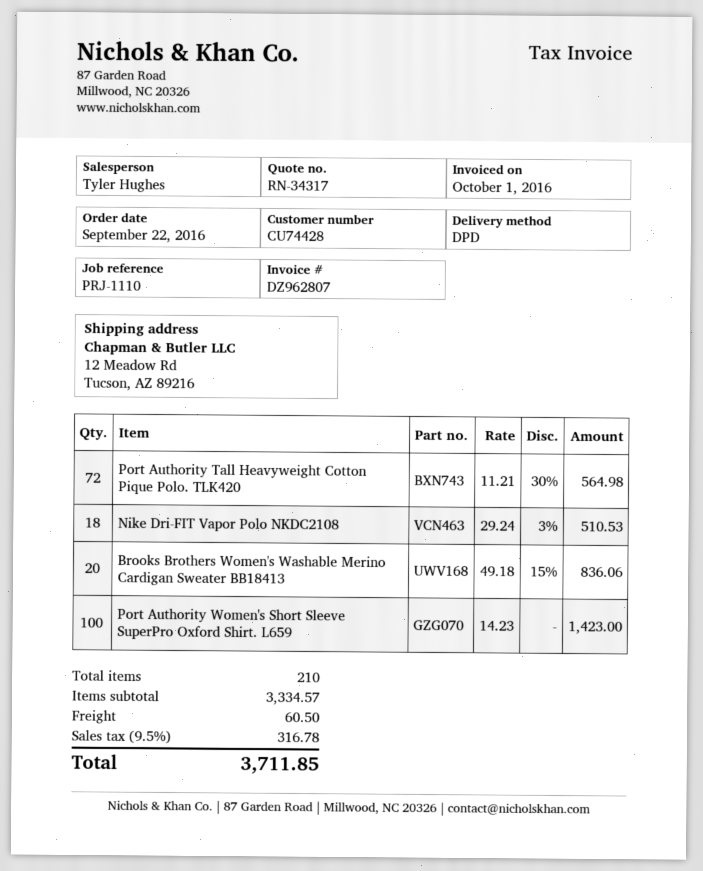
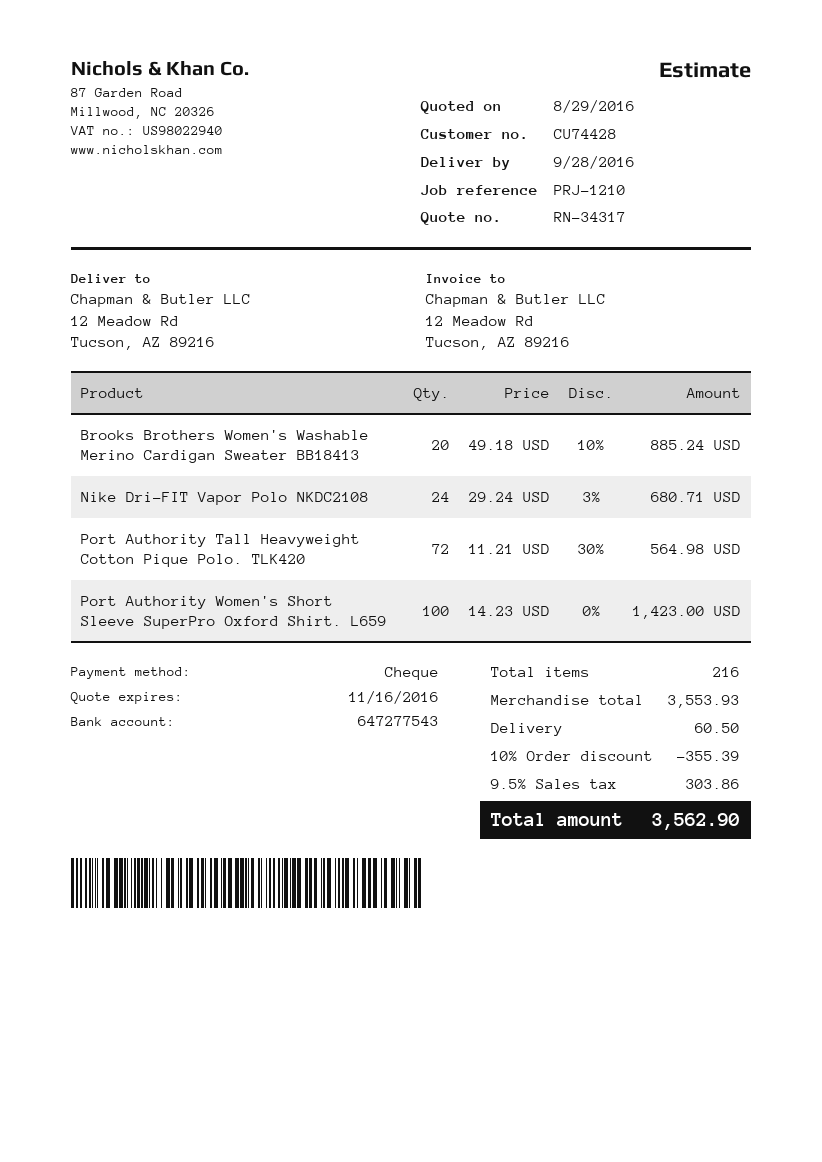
reference: PRJ-1110 -> PRJ-1210
Nike Dri-FIT Vapor Polo NKDC2108: 18 x 29.24 - 3% = 510.53 -> 24 x 29.24 - 3% = 680.71
Brooks Brothers Women's Washable Merino Cardigan Sweater BB18413: 20 x 49.18 - 15% = 836.06 -> 20 x 49.18 - 10% = 885.24
total quantity: 210 -> 216
subtotal: 3334.57 -> 3553.93
discount: none -> 10% = 355.39
tax: 9.5% = 316.78 -> 9.5% = 303.86
total: 3711.85 -> 3562.90

